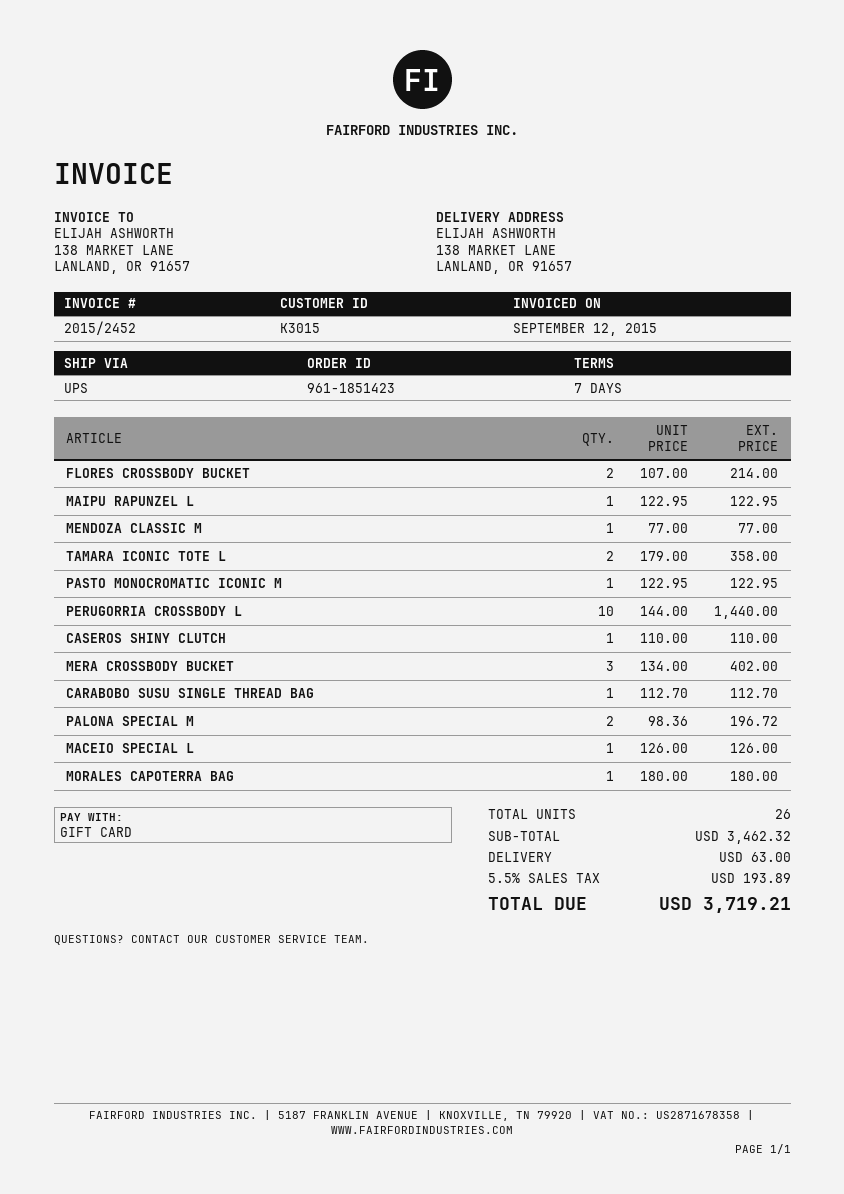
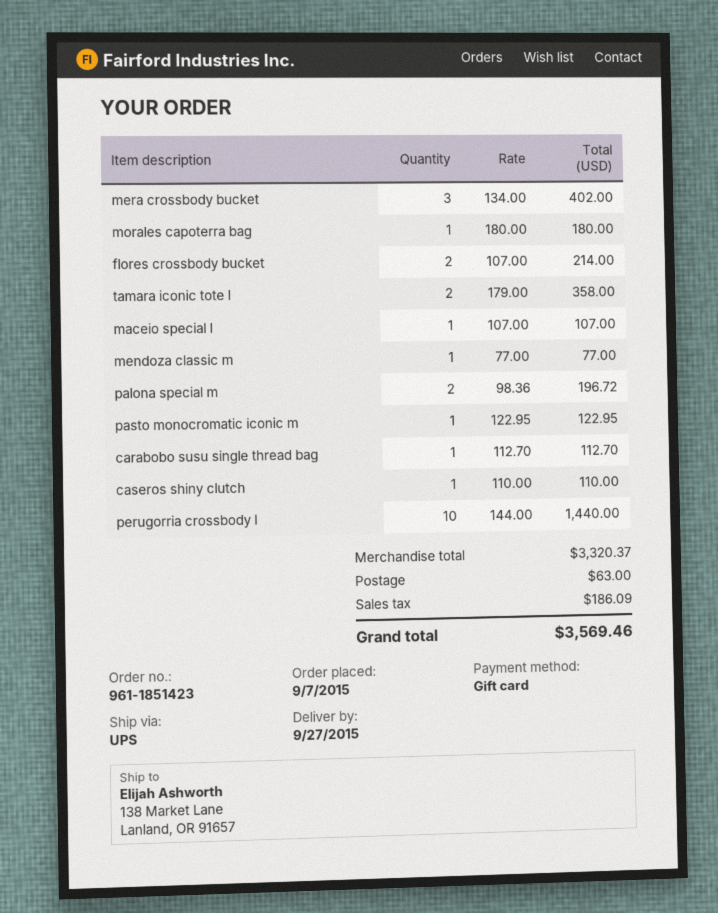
MAIPU RAPUNZEL L: 1 x 122.95 = 122.95 -> none
MACEIO SPECIAL L: 1 x 126.00 = 126.00 -> 1 x 107.00 = 107.00
subtotal: 3462.32 -> 3320.37
tax: 193.89 -> 186.09
total: 3719.21 -> 3569.46

